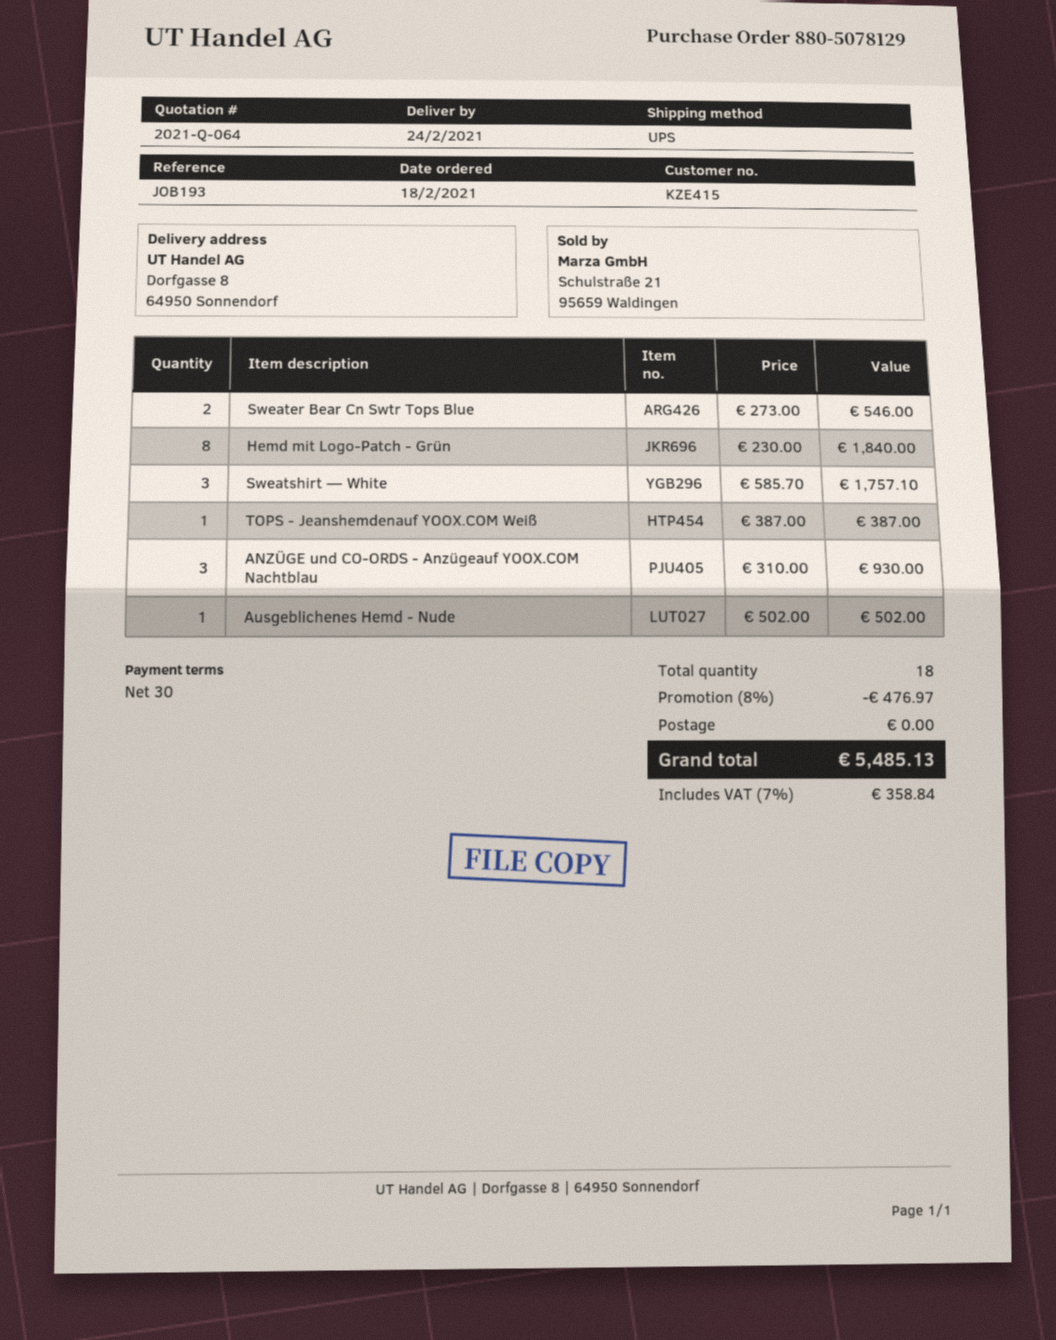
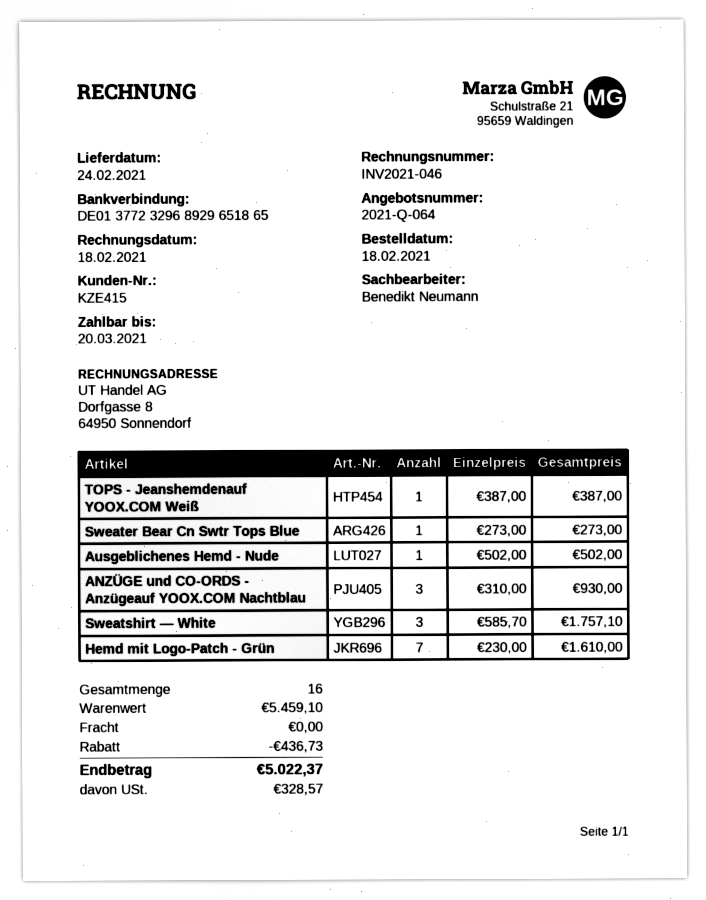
Sweater Bear Cn Swtr Tops Blue: 2 x 273.00 = 546.00 -> 1 x 273.00 = 273.00
Hemd mit Logo-Patch - Grün: 8 x 230.00 = 1840.00 -> 7 x 230.00 = 1610.00
total quantity: 18 -> 16
discount: 476.97 -> 436.73
tax: 358.84 -> 328.57
total: 5485.13 -> 5022.37

